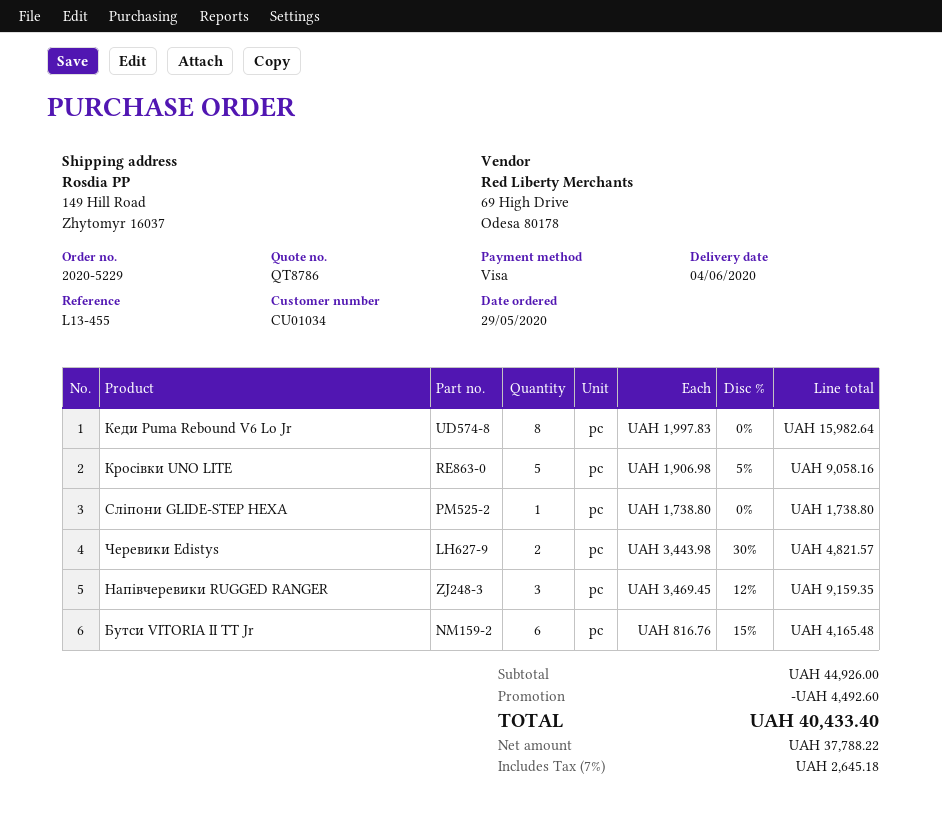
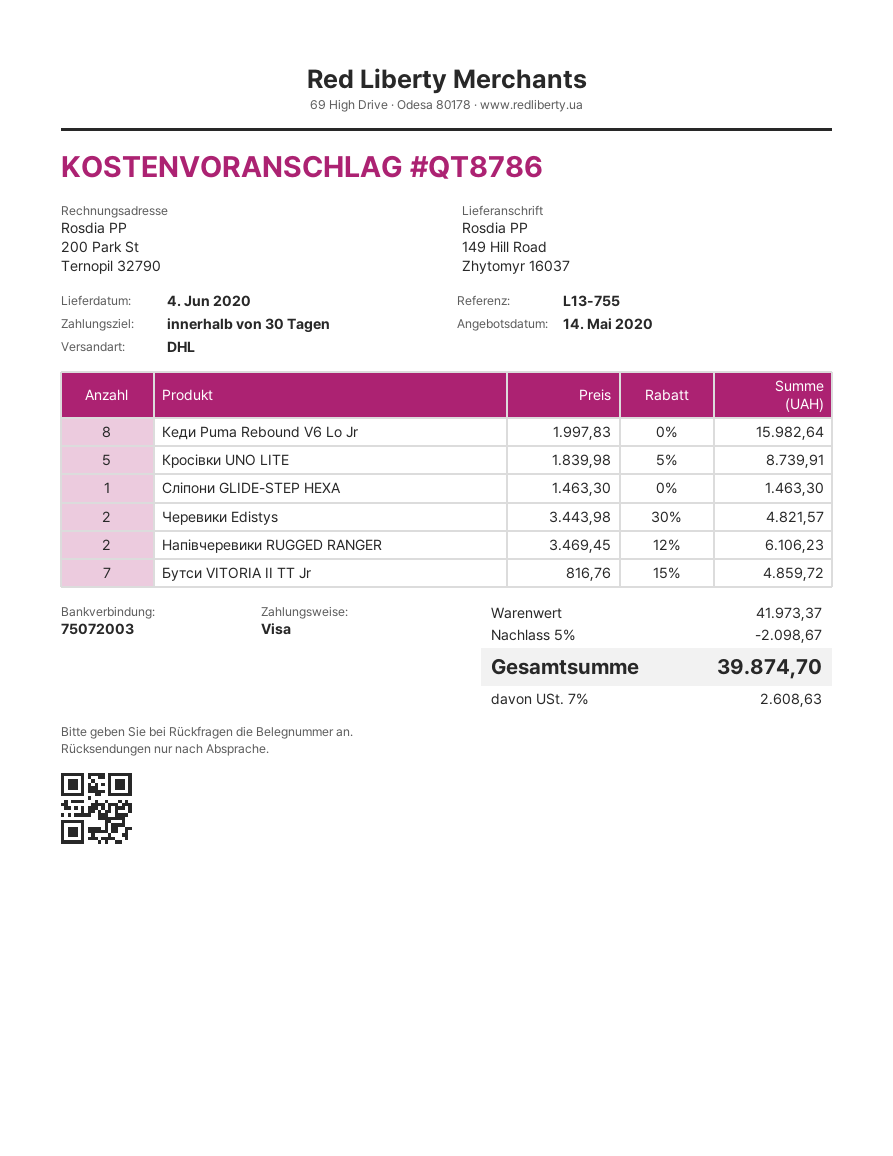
reference: L13-455 -> L13-755
Кросівки UNO LITE: 5 x 1906.98 - 5% = 9058.16 -> 5 x 1839.98 - 5% = 8739.91
Сліпони GLIDE-STEP HEXA: 1 x 1738.80 = 1738.80 -> 1 x 1463.30 = 1463.30
Напівчеревики RUGGED RANGER: 3 x 3469.45 - 12% = 9159.35 -> 2 x 3469.45 - 12% = 6106.23
Бутси VITORIA II TT Jr: 6 x 816.76 - 15% = 4165.48 -> 7 x 816.76 - 15% = 4859.72
subtotal: 44926.00 -> 41973.37
discount: 4492.60 -> 2098.67
tax: 7% = 2645.18 -> 7% = 2608.63
total: 40433.40 -> 39874.70

